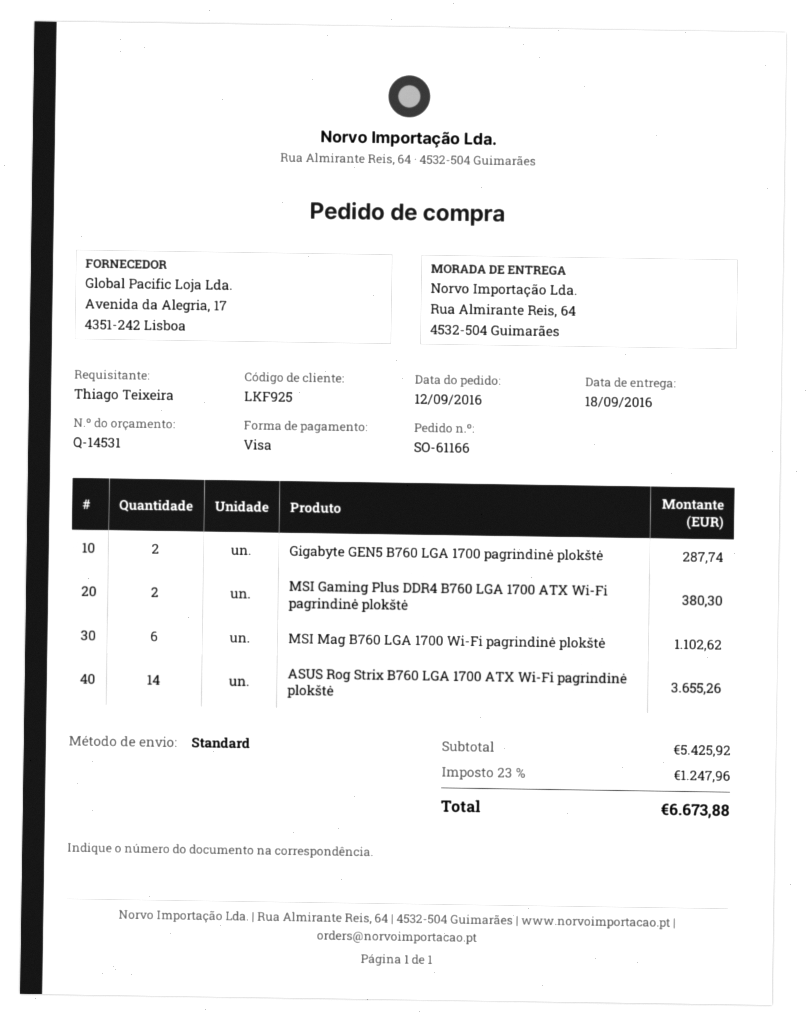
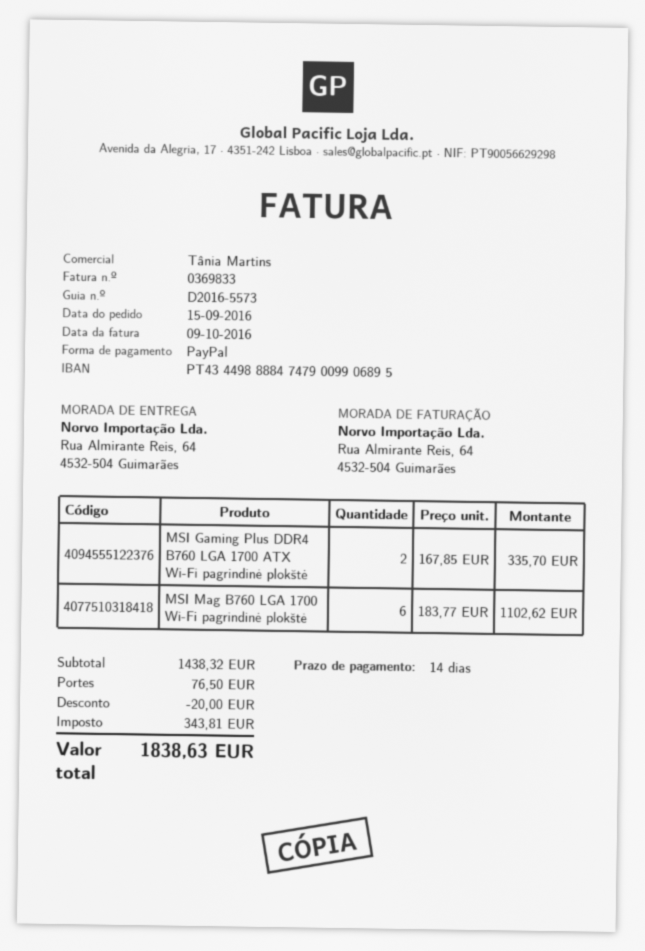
order date: 2016-09-12 -> 2016-09-15
payment method: Visa -> PayPal
Gigabyte GEN5 B760 LGA 1700 pagrindinė plokštė: 2 for 287.74 -> none
MSI Gaming Plus DDR4 B760 LGA 1700 ATX Wi-Fi pagrindinė plokštė: 2 for 380.30 -> 2 for 335.70
ASUS Rog Strix B760 LGA 1700 ATX Wi-Fi pagrindinė plokštė: 14 for 3655.26 -> none
subtotal: 5425.92 -> 1438.32
discount: none -> 20.00
shipping: none -> 76.50
tax: 1247.96 -> 343.81
total: 6673.88 -> 1838.63

